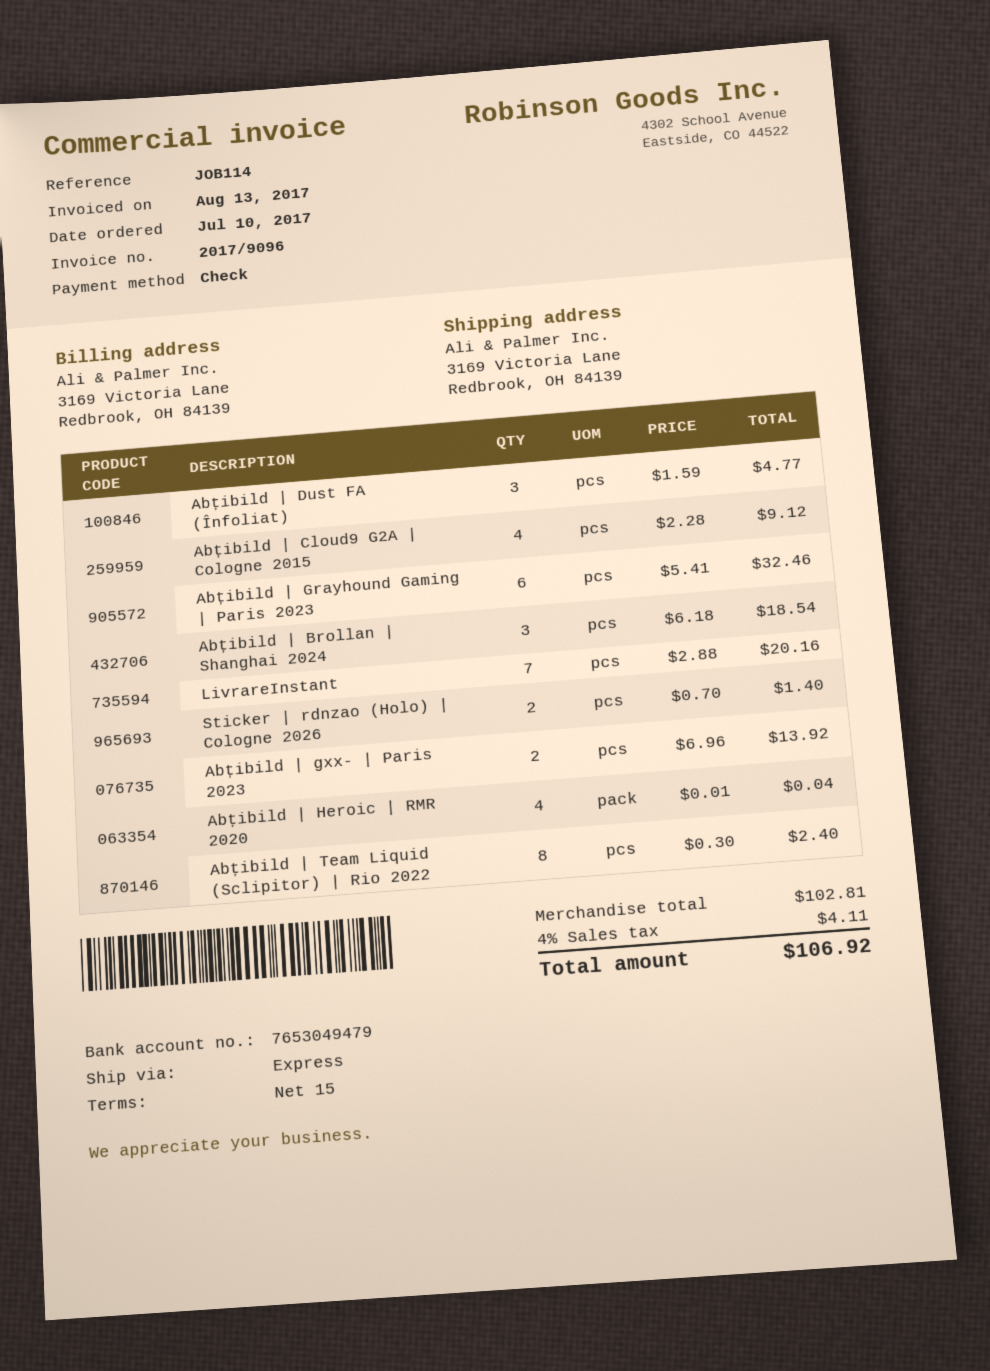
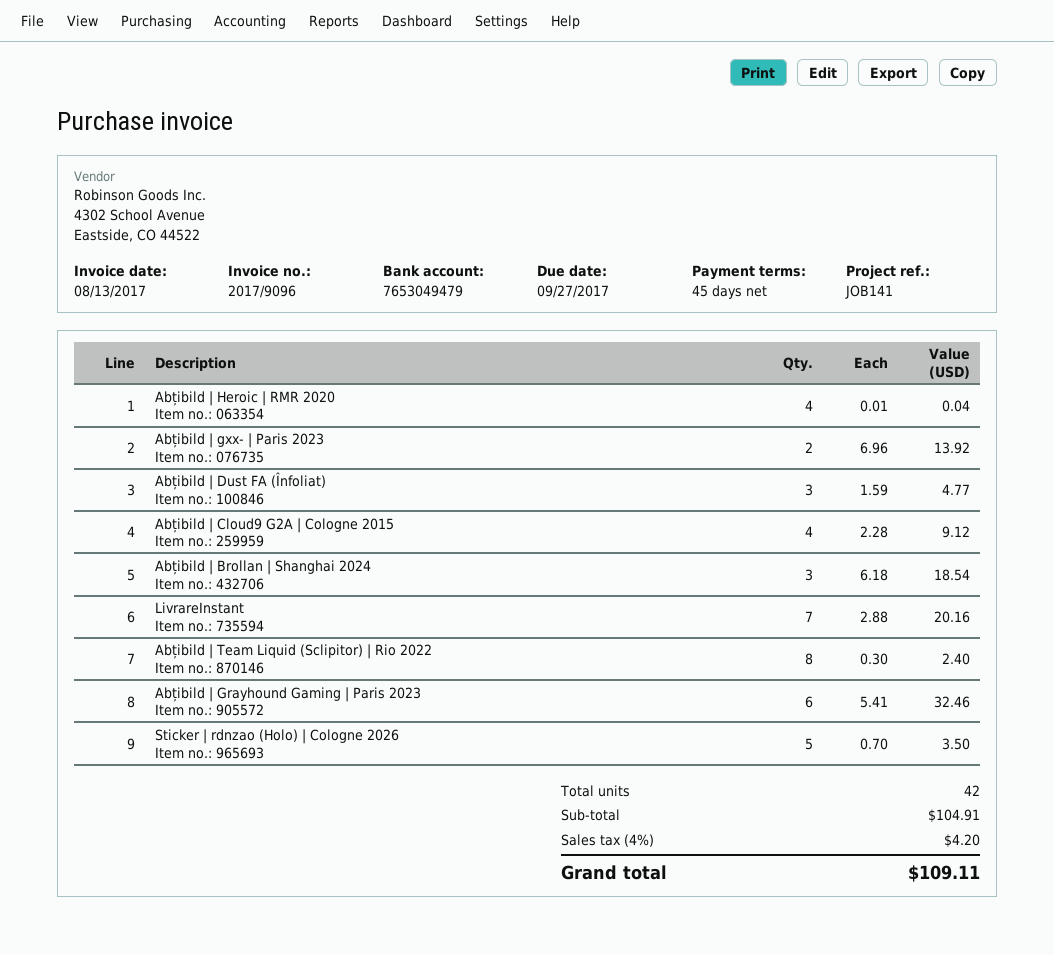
payment terms: 15 days -> 45 days
reference: JOB114 -> JOB141
Sticker | rdnzao (Holo) | Cologne 2026: 2 x 0.70 = 1.40 -> 5 x 0.70 = 3.50
subtotal: 102.81 -> 104.91
tax: 4% = 4.11 -> 4% = 4.20
total: 106.92 -> 109.11

